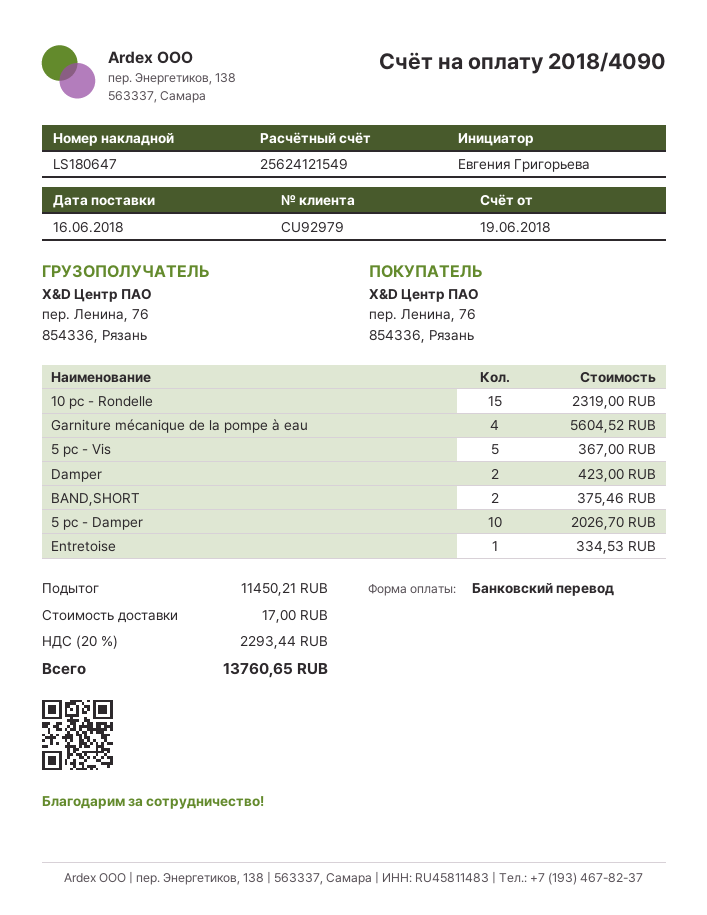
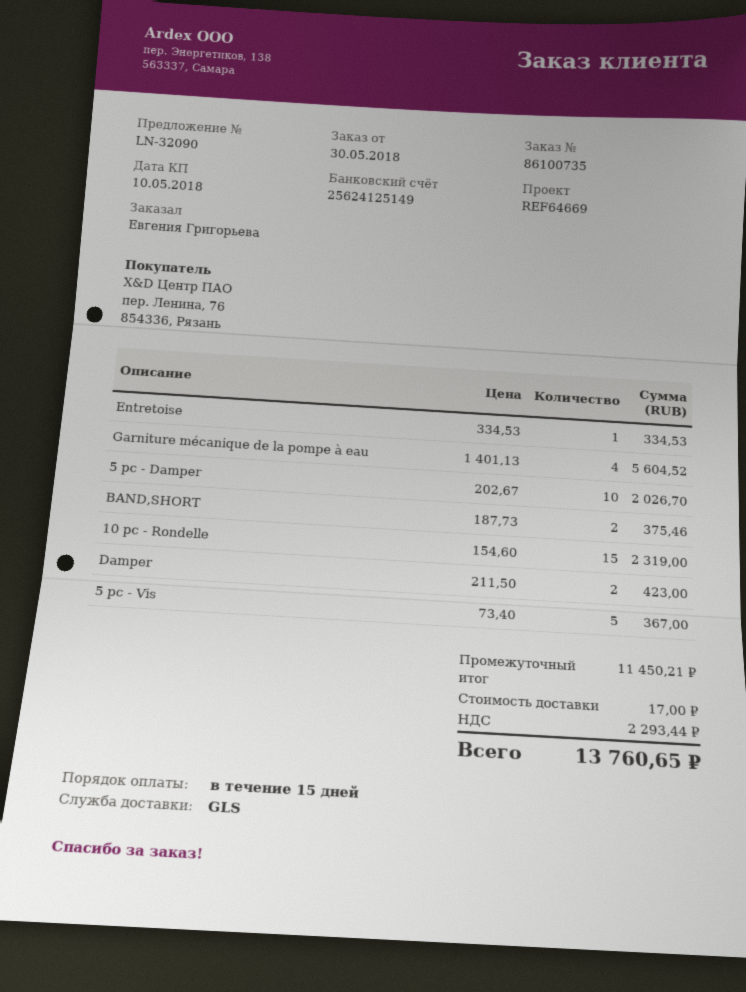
bank account: 25624121549 -> 25624125149

